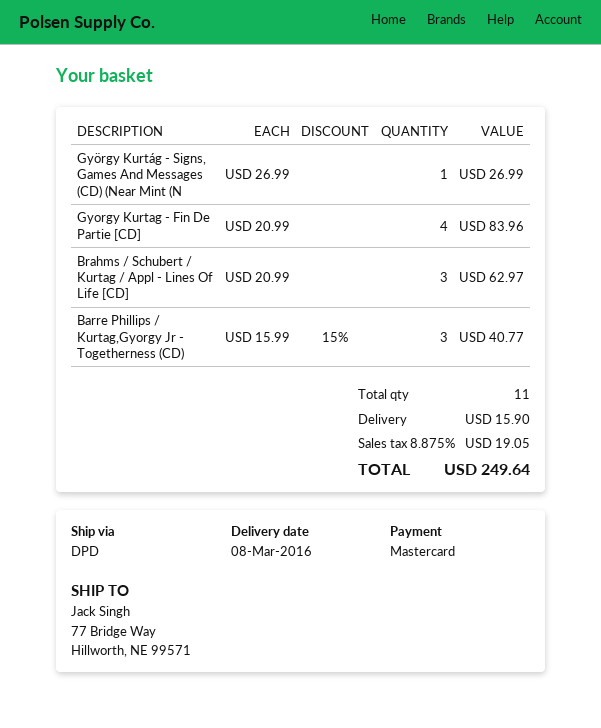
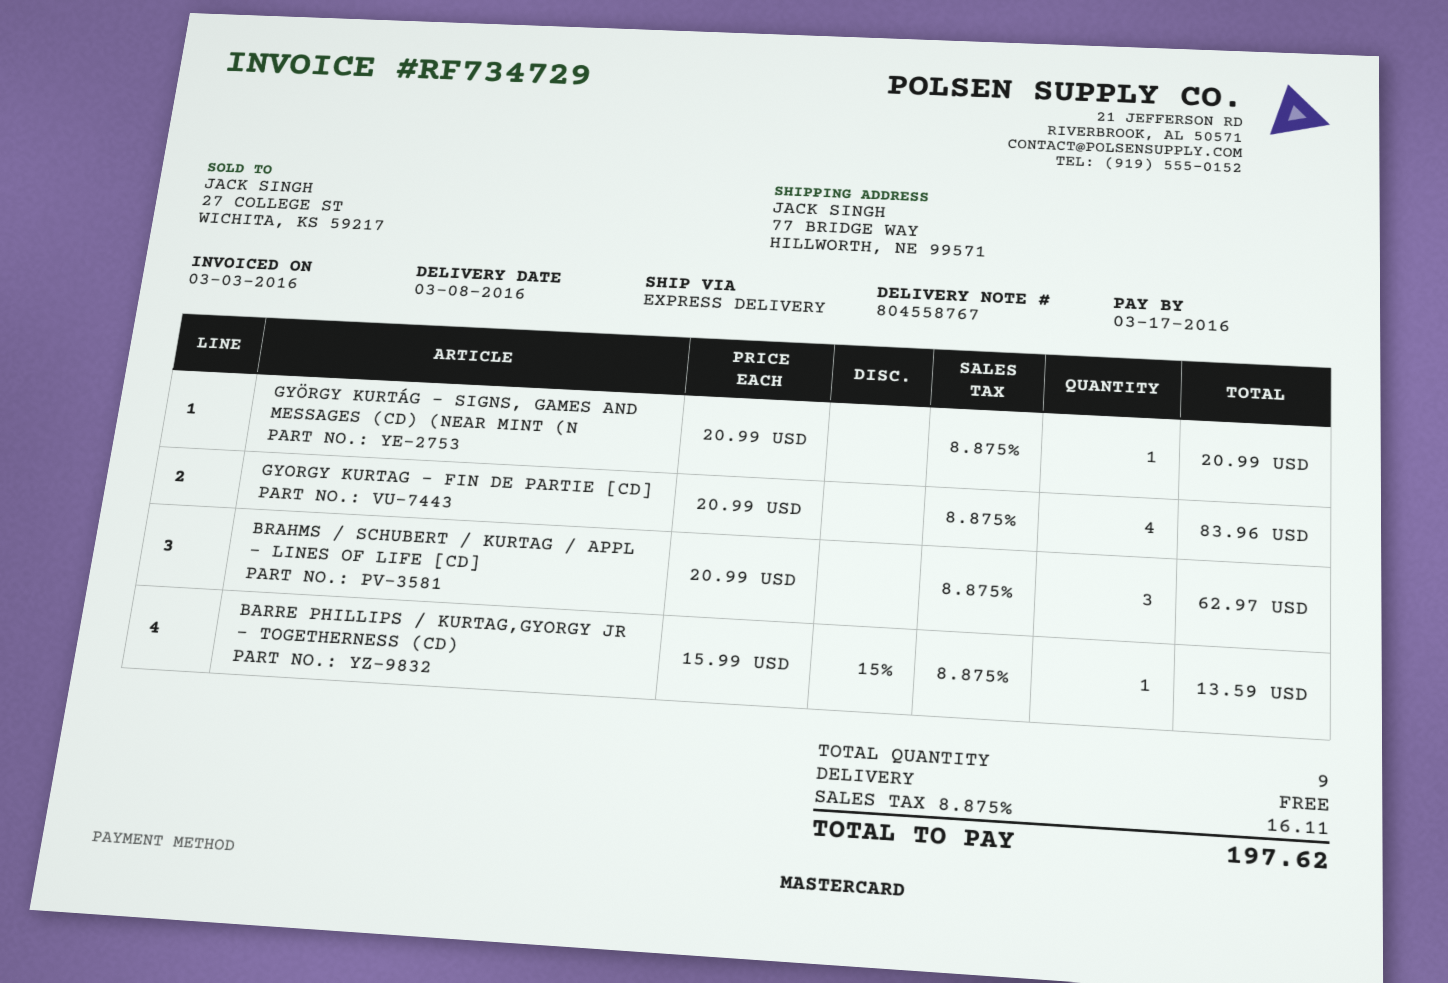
shipping method: DPD -> express
György Kurtág - Signs, Games And Messages (CD) (Near Mint (N: 1 x 26.99 = 26.99 -> 1 x 20.99 = 20.99
Barre Phillips / Kurtag,Gyorgy Jr - Togetherness (CD): 3 x 15.99 - 15% = 40.77 -> 1 x 15.99 - 15% = 13.59
total quantity: 11 -> 9
shipping: 15.90 -> 0.00
tax: 8.875% = 19.05 -> 8.875% = 16.11
total: 249.64 -> 197.62

